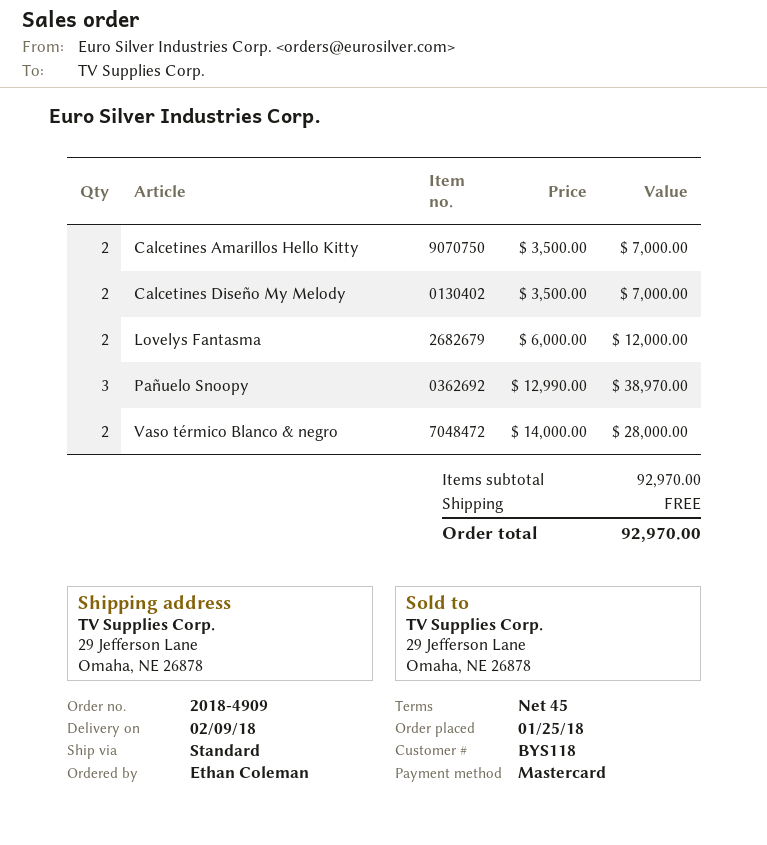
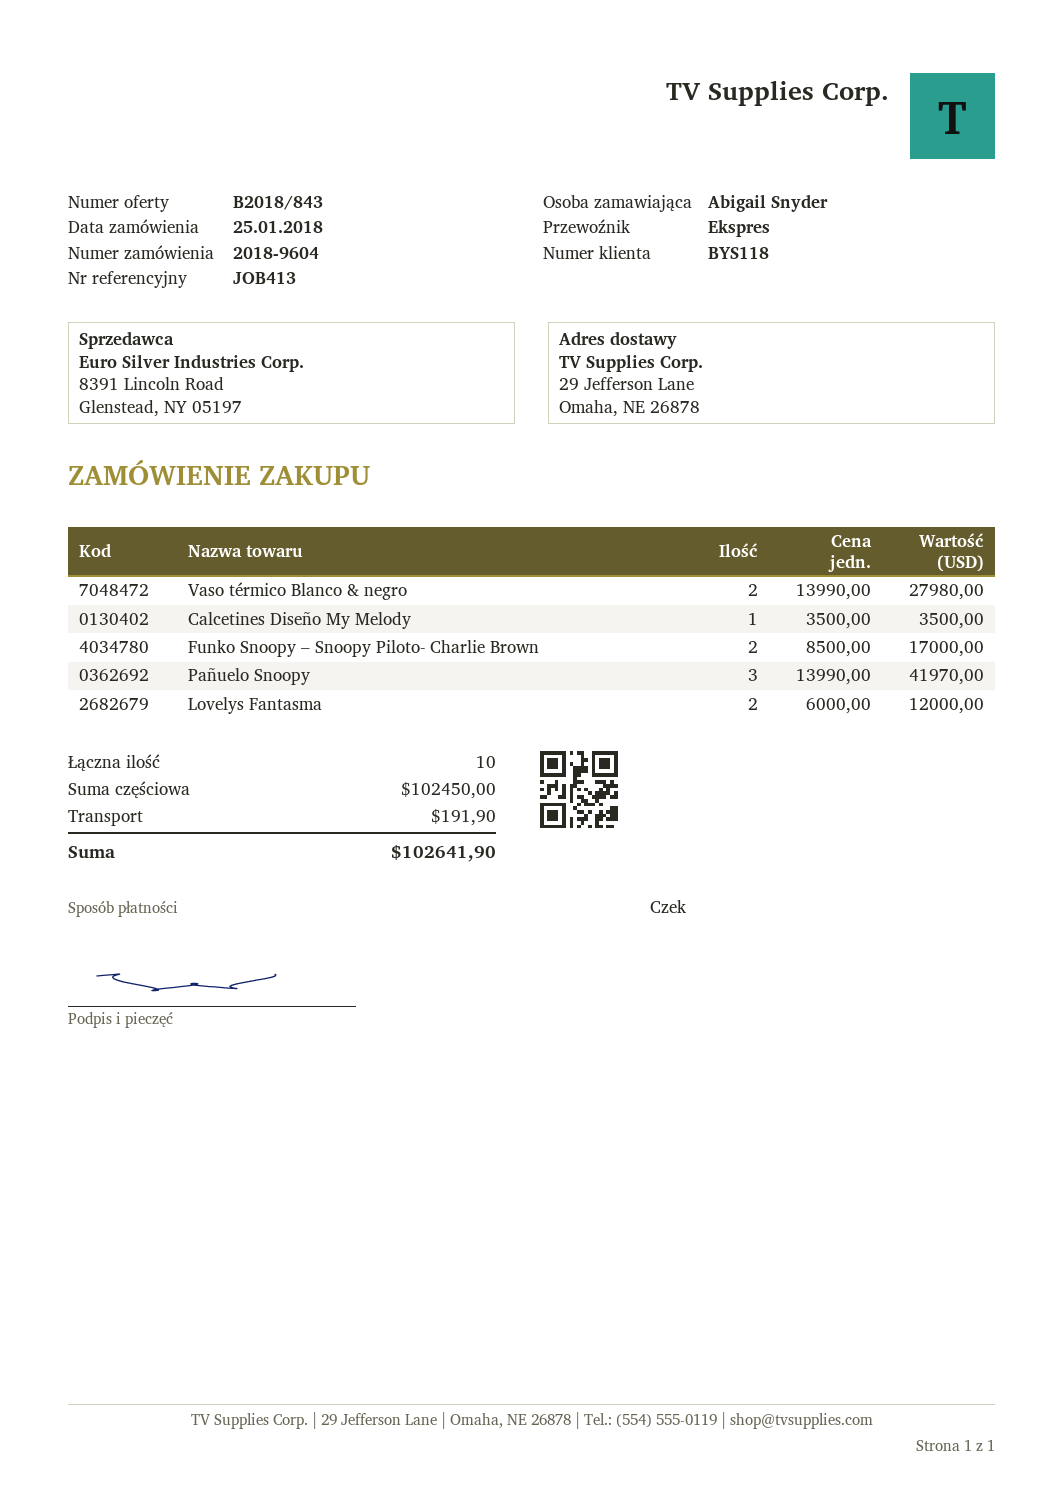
order number: 2018-4909 -> 2018-9604
ordered by: Ethan Coleman -> Abigail Snyder
payment method: Mastercard -> cheque
shipping method: standard -> express
Calcetines Amarillos Hello Kitty: 2 x 3500.00 = 7000.00 -> none
Calcetines Diseño My Melody: 2 x 3500.00 = 7000.00 -> 1 x 3500.00 = 3500.00
Pañuelo Snoopy: 3 x 12990.00 = 38970.00 -> 3 x 13990.00 = 41970.00
Vaso térmico Blanco & negro: 2 x 14000.00 = 28000.00 -> 2 x 13990.00 = 27980.00
Funko Snoopy – Snoopy Piloto- Charlie Brown: none -> 2 x 8500.00 = 17000.00
subtotal: 92970.00 -> 102450.00
shipping: 0.00 -> 191.90
total: 92970.00 -> 102641.90

